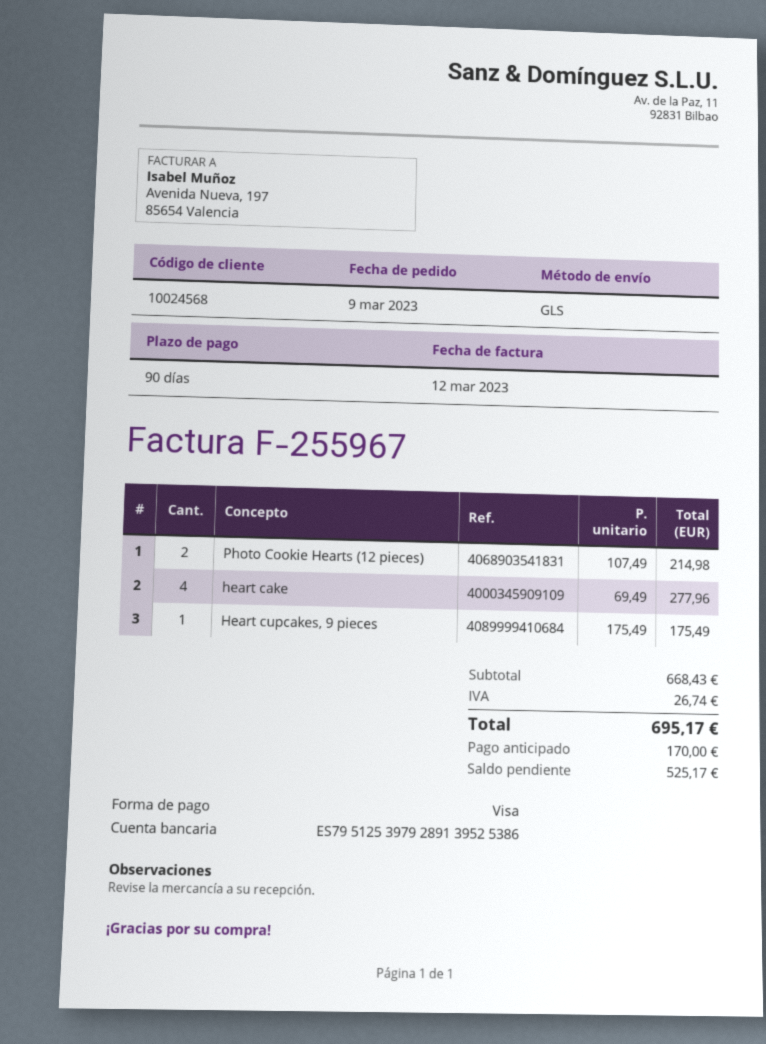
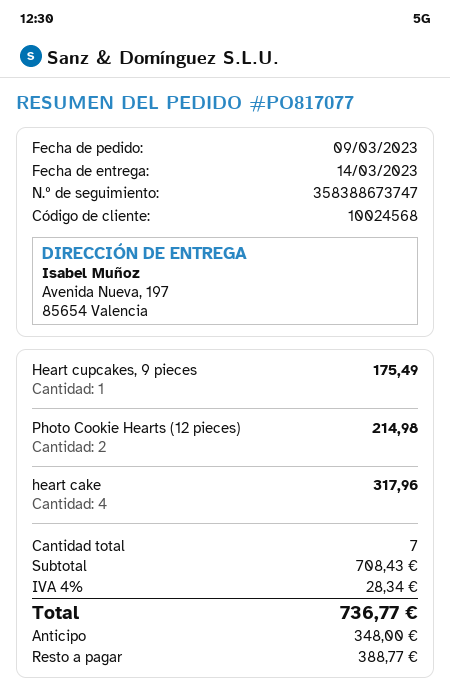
heart cake: 4 for 277.96 -> 4 for 317.96
subtotal: 668.43 -> 708.43
tax: 26.74 -> 28.34
total: 695.17 -> 736.77
deposit: 170.00 -> 348.00
balance: 525.17 -> 388.77

